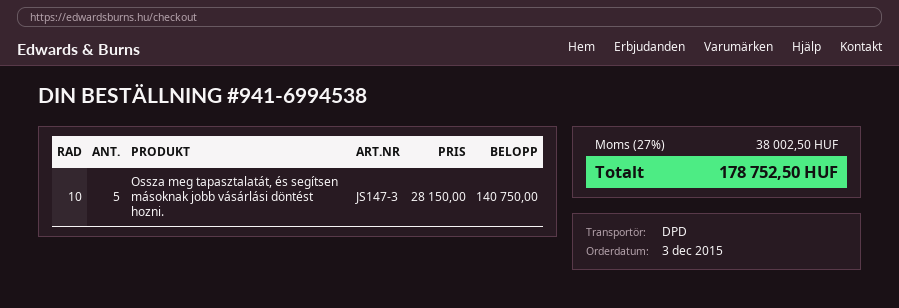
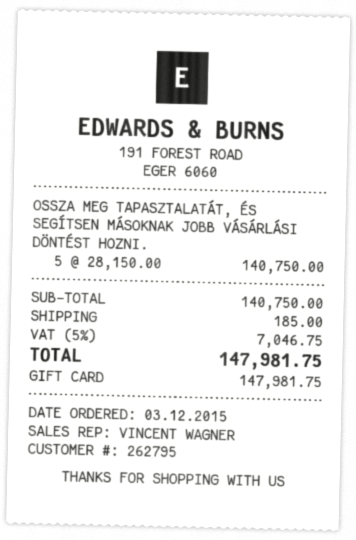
shipping: none -> 185.00
tax: 27% = 38002.50 -> 5% = 7046.75
total: 178752.50 -> 147981.75

